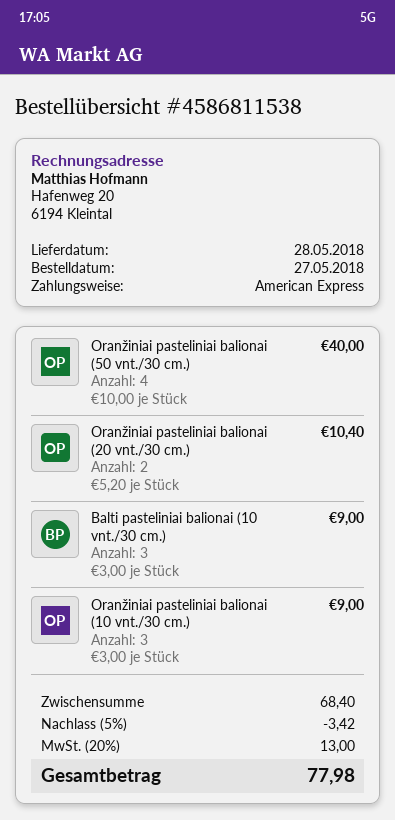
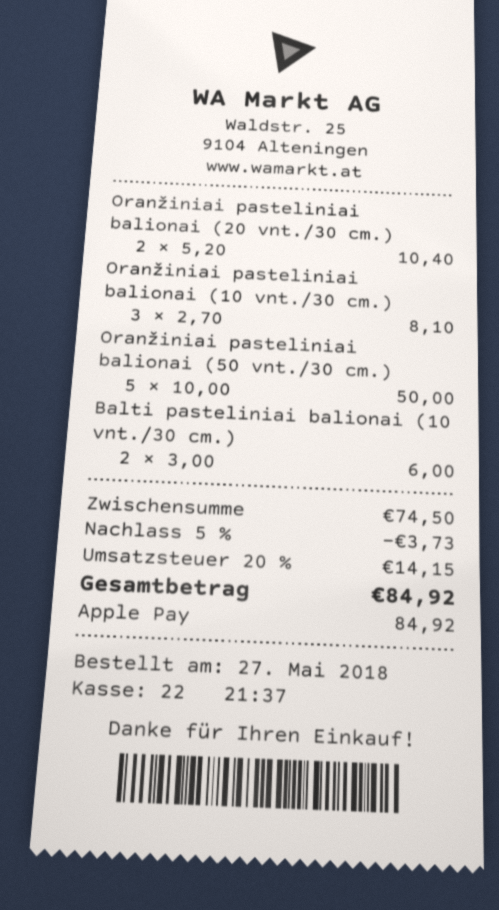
payment method: American Express -> Apple Pay
Oranžiniai pasteliniai balionai (50 vnt./30 cm.): 4 x 10.00 = 40.00 -> 5 x 10.00 = 50.00
Balti pasteliniai balionai (10 vnt./30 cm.): 3 x 3.00 = 9.00 -> 2 x 3.00 = 6.00
Oranžiniai pasteliniai balionai (10 vnt./30 cm.): 3 x 3.00 = 9.00 -> 3 x 2.70 = 8.10
subtotal: 68.40 -> 74.50
discount: 5% = 3.42 -> 5% = 3.73
tax: 20% = 13.00 -> 20% = 14.15
total: 77.98 -> 84.92

